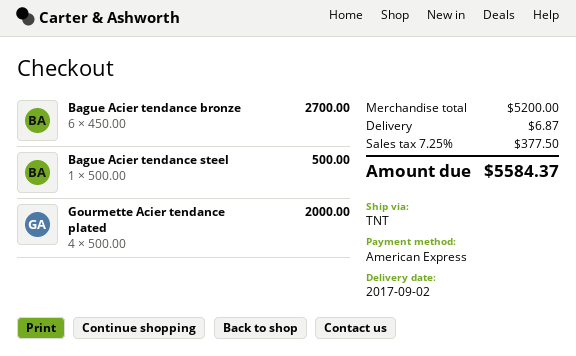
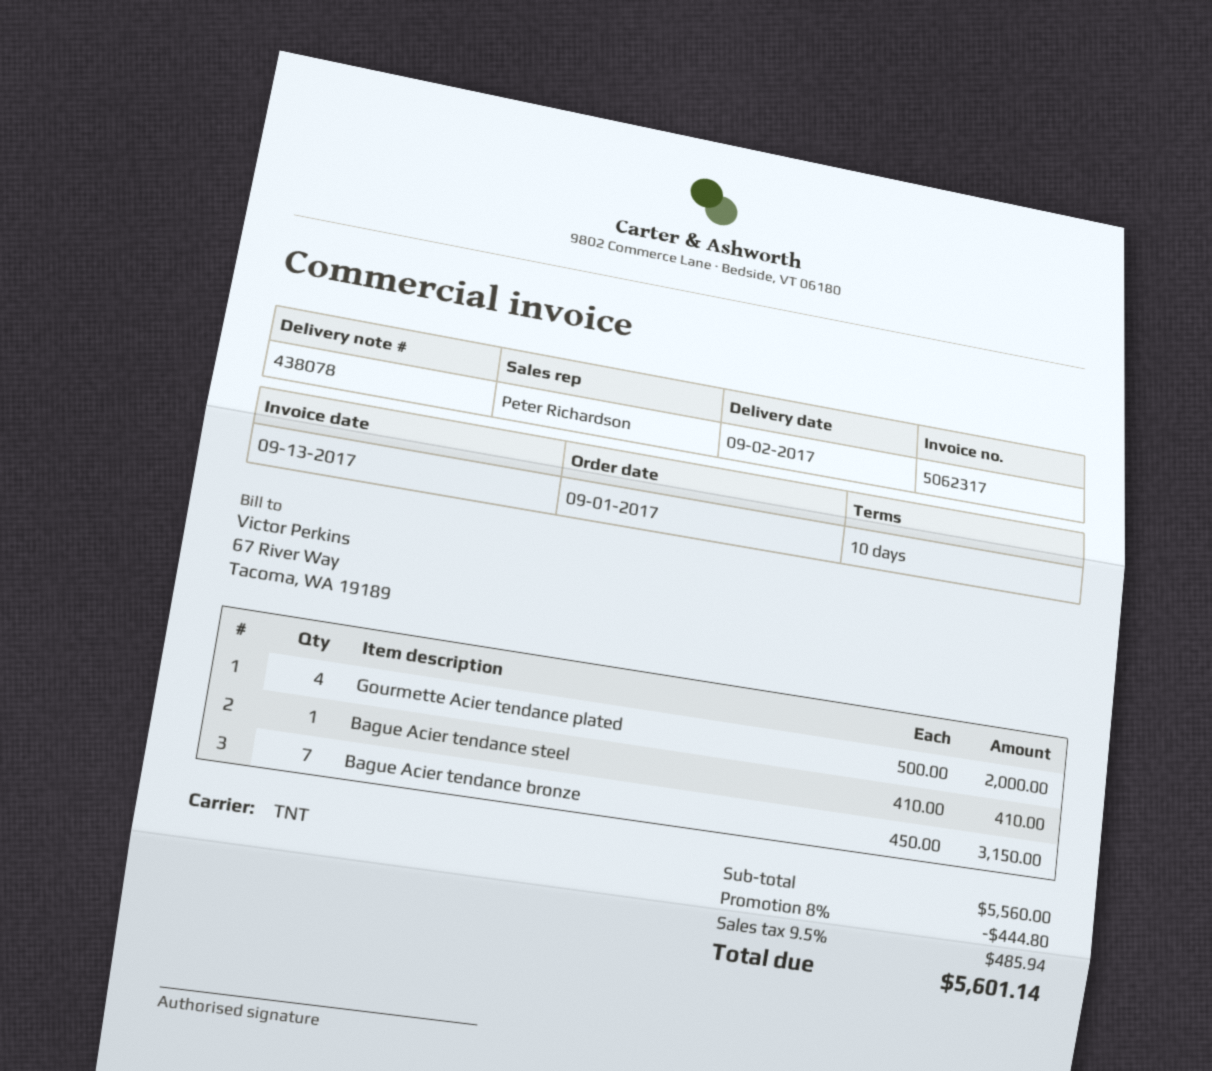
Bague Acier tendance bronze: 6 x 450.00 = 2700.00 -> 7 x 450.00 = 3150.00
Bague Acier tendance steel: 1 x 500.00 = 500.00 -> 1 x 410.00 = 410.00
subtotal: 5200.00 -> 5560.00
discount: none -> 8% = 444.80
shipping: 6.87 -> none
tax: 7.25% = 377.50 -> 9.5% = 485.94
total: 5584.37 -> 5601.14

